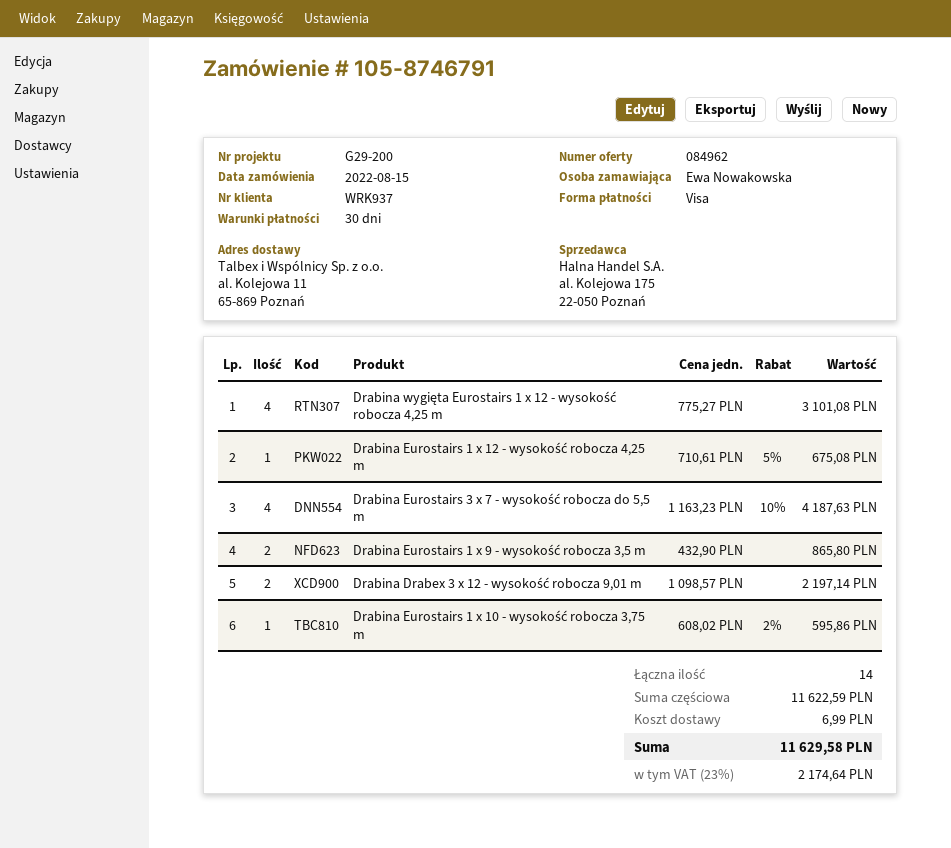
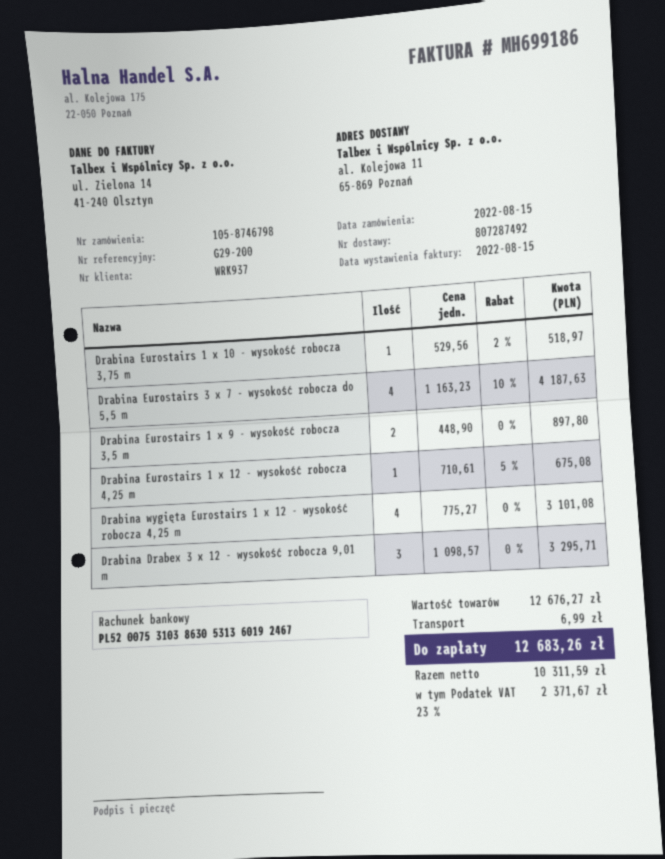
order number: 105-8746791 -> 105-8746798
Drabina Eurostairs 1 x 9 - wysokość robocza 3,5 m: 2 x 432.90 = 865.80 -> 2 x 448.90 = 897.80
Drabina Drabex 3 x 12 - wysokość robocza 9,01 m: 2 x 1098.57 = 2197.14 -> 3 x 1098.57 = 3295.71
Drabina Eurostairs 1 x 10 - wysokość robocza 3,75 m: 1 x 608.02 - 2% = 595.86 -> 1 x 529.56 - 2% = 518.97
subtotal: 11622.59 -> 12676.27
tax: 23% = 2174.64 -> 23% = 2371.67
total: 11629.58 -> 12683.26

